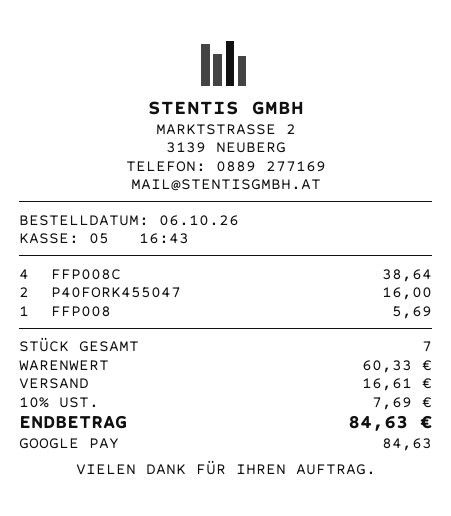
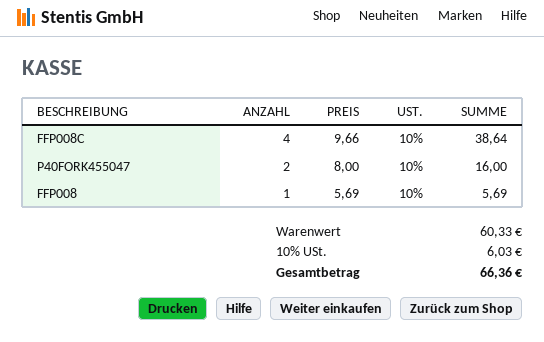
shipping: 16.61 -> none
tax: 10% = 7.69 -> 10% = 6.03
total: 84.63 -> 66.36

